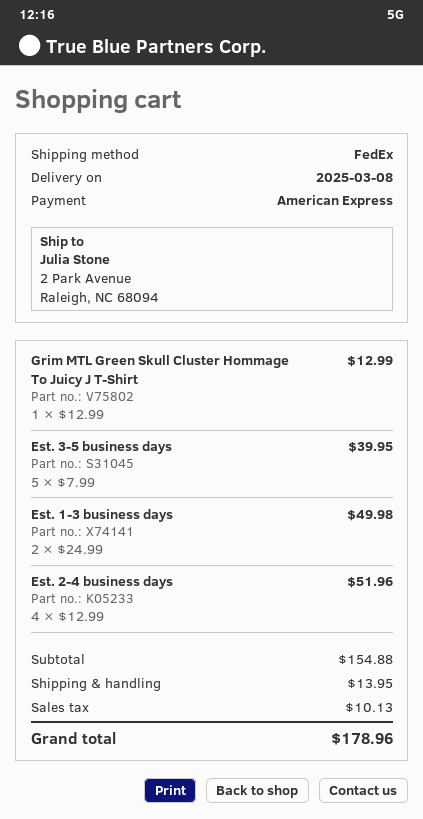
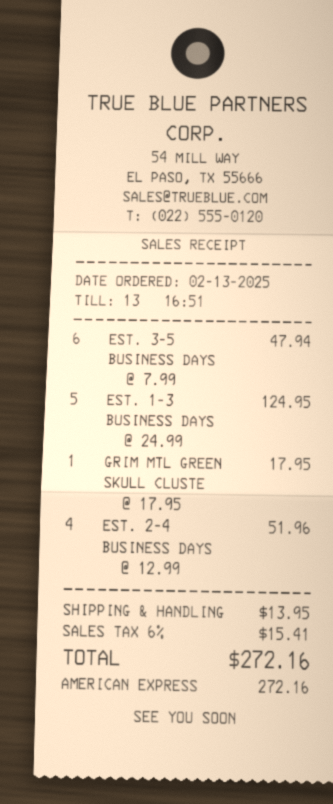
Grim MTL Green Skull Cluster Hommage To Juicy J T-Shirt: 1 x 12.99 = 12.99 -> 1 x 17.95 = 17.95
Est. 3-5 business days: 5 x 7.99 = 39.95 -> 6 x 7.99 = 47.94
Est. 1-3 business days: 2 x 24.99 = 49.98 -> 5 x 24.99 = 124.95
tax: 10.13 -> 15.41
total: 178.96 -> 272.16

